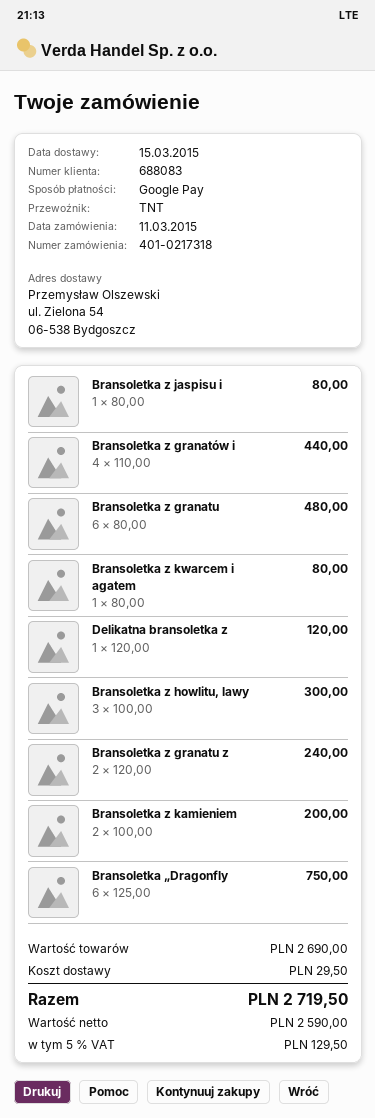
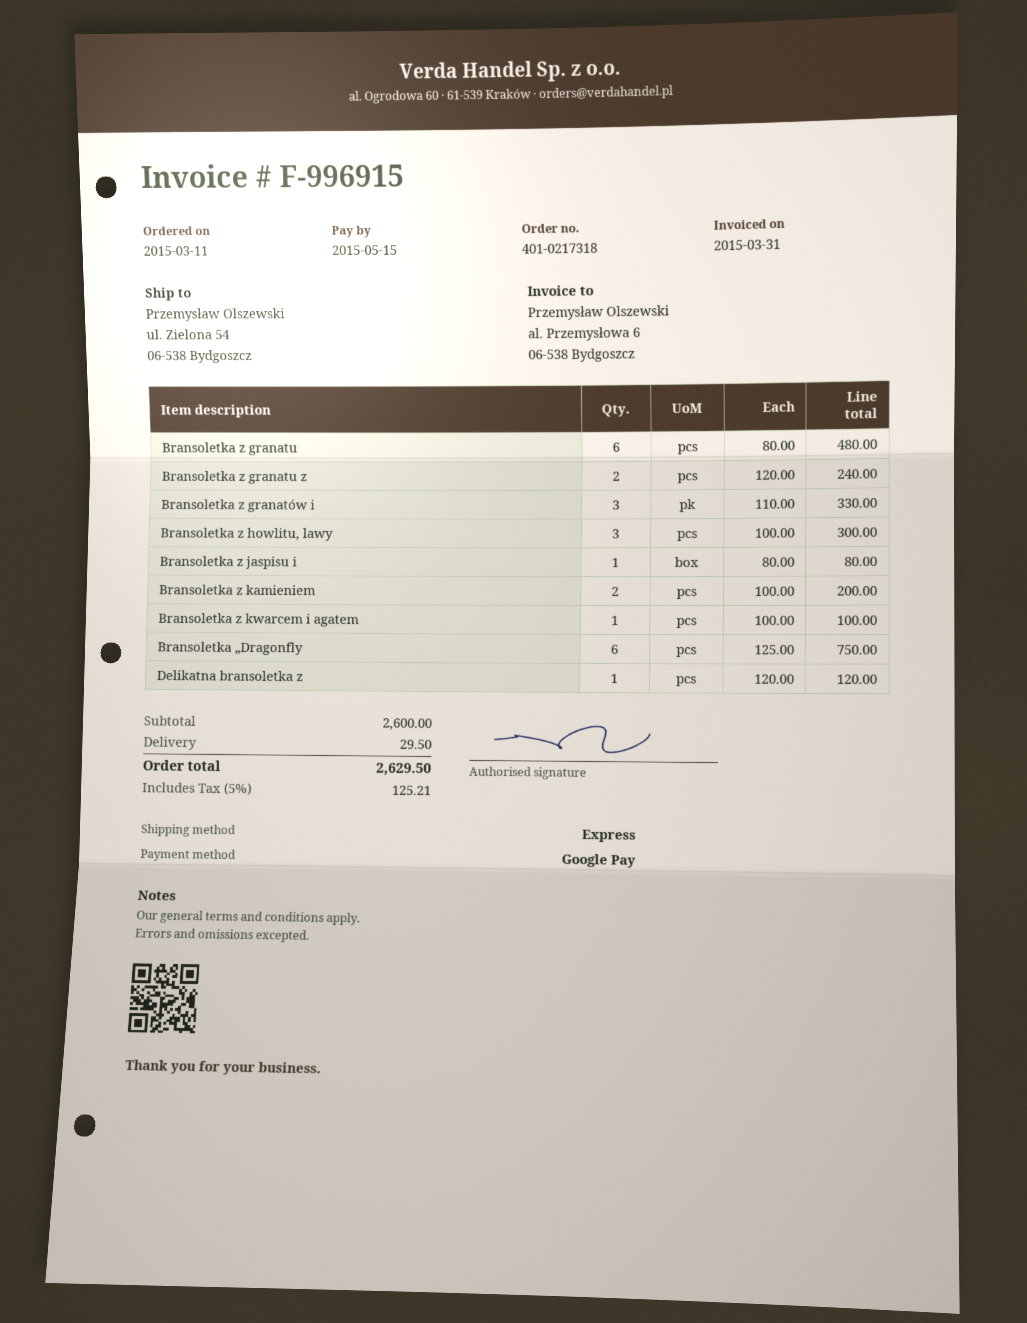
shipping method: TNT -> express
Bransoletka z granatów i: 4 x 110.00 = 440.00 -> 3 x 110.00 = 330.00
Bransoletka z kwarcem i agatem: 1 x 80.00 = 80.00 -> 1 x 100.00 = 100.00
subtotal: 2690.00 -> 2600.00
tax: 5% = 129.50 -> 5% = 125.21
total: 2719.50 -> 2629.50

